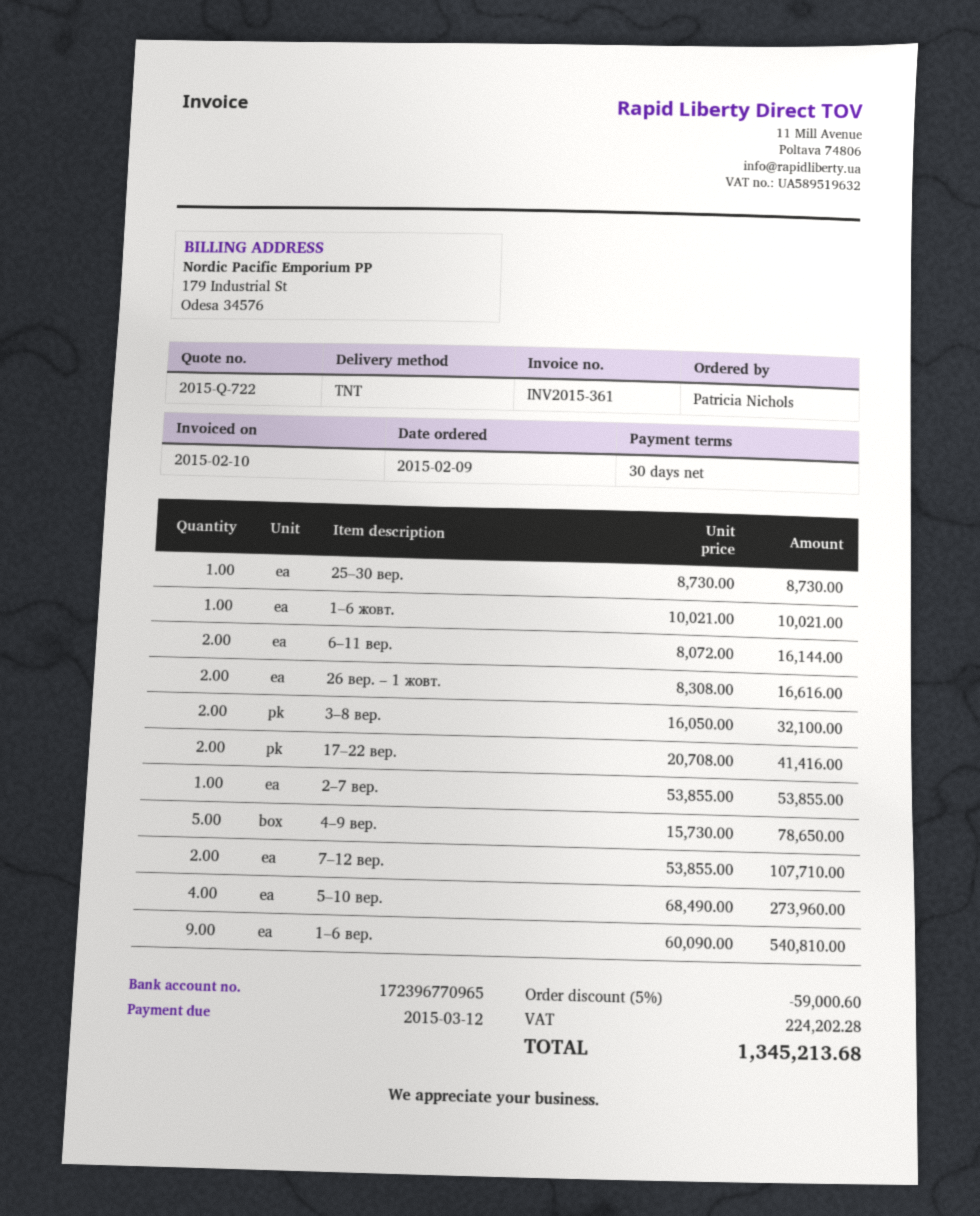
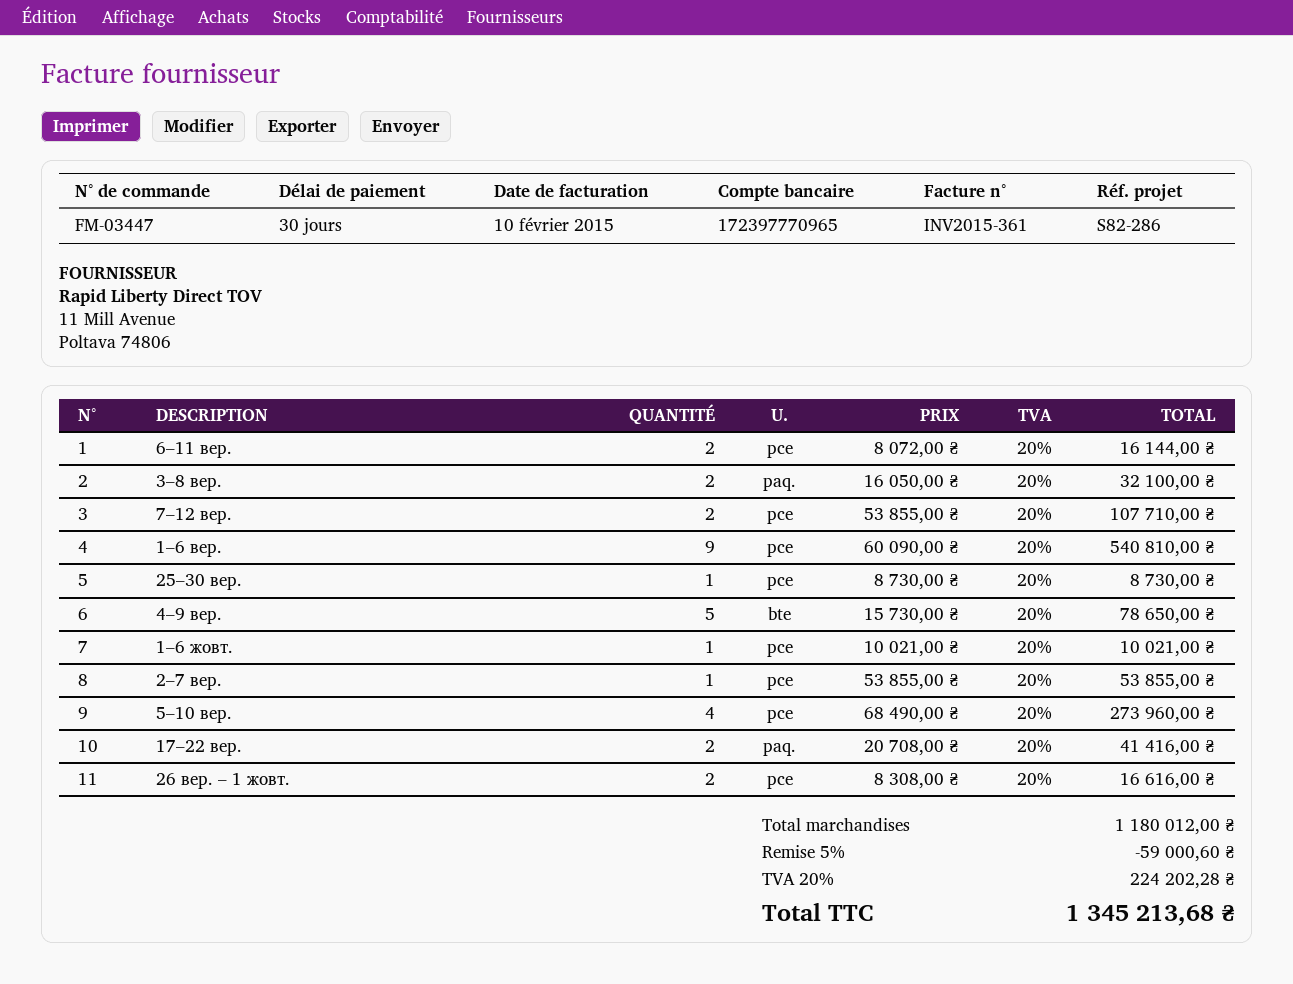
bank account: 172396770965 -> 172397770965

